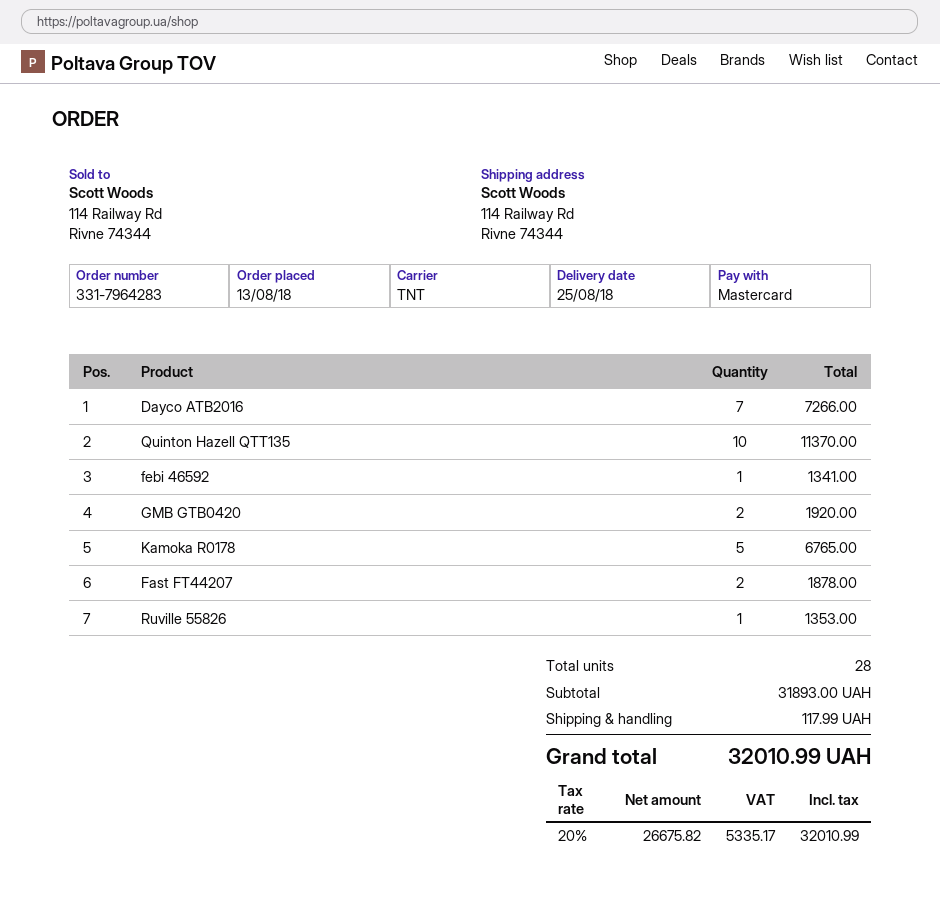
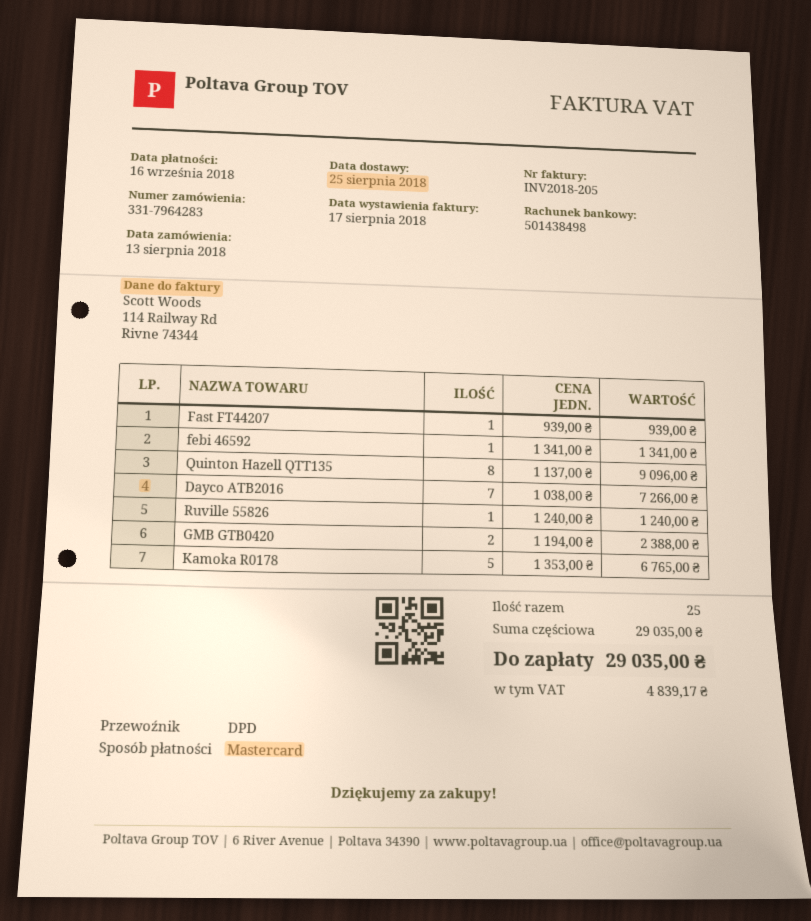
shipping method: TNT -> DPD
Quinton Hazell QTT135: 10 for 11370.00 -> 8 for 9096.00
GMB GTB0420: 2 for 1920.00 -> 2 for 2388.00
Fast FT44207: 2 for 1878.00 -> 1 for 939.00
Ruville 55826: 1 for 1353.00 -> 1 for 1240.00
total quantity: 28 -> 25
subtotal: 31893.00 -> 29035.00
shipping: 117.99 -> none
tax: 5335.17 -> 4839.17
total: 32010.99 -> 29035.00

